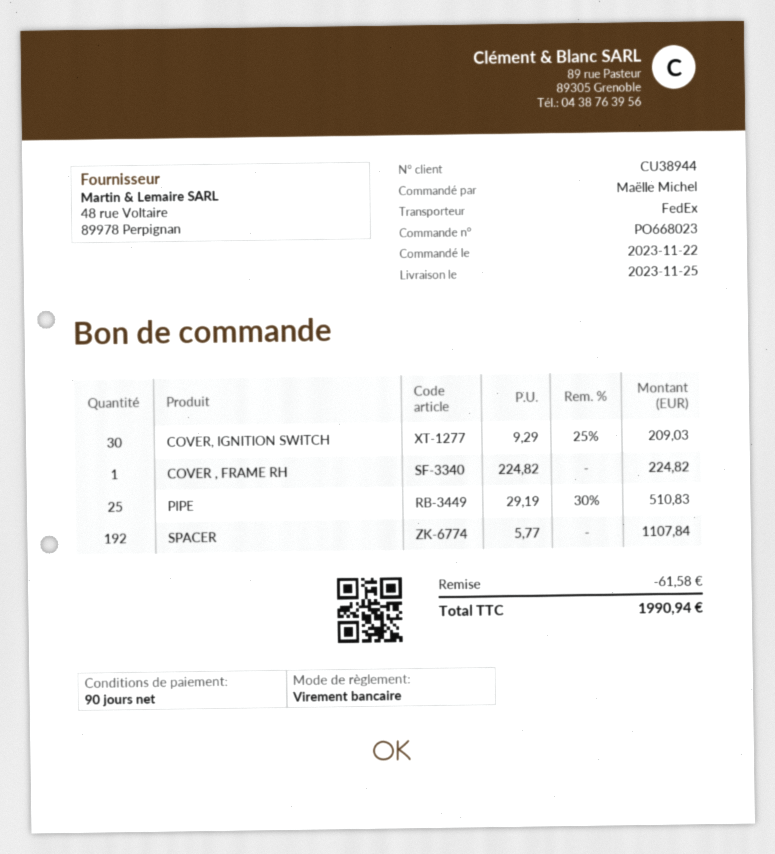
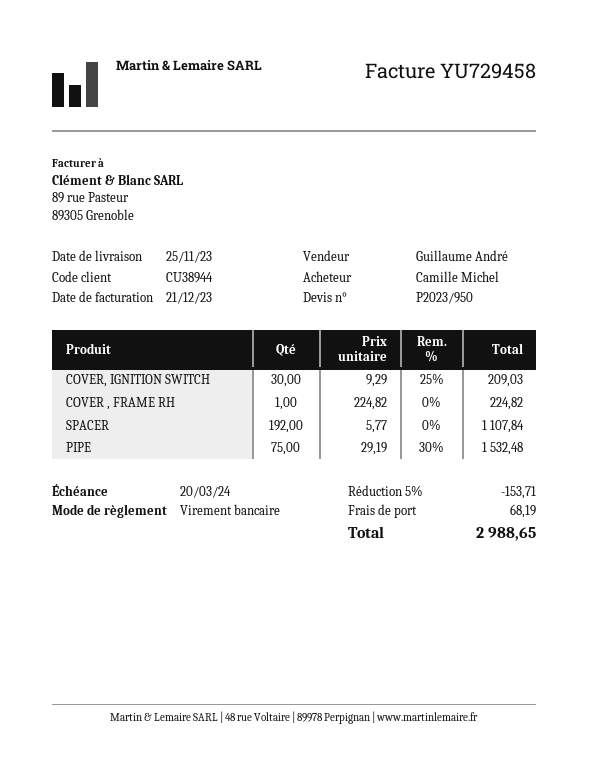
ordered by: Maëlle Michel -> Camille Michel
PIPE: 25 x 29.19 - 30% = 510.83 -> 75 x 29.19 - 30% = 1532.48
discount: 61.58 -> 153.71
shipping: none -> 68.19
total: 1990.94 -> 2988.65

